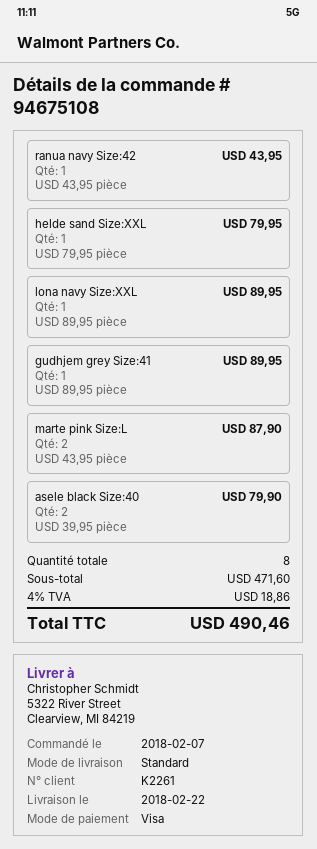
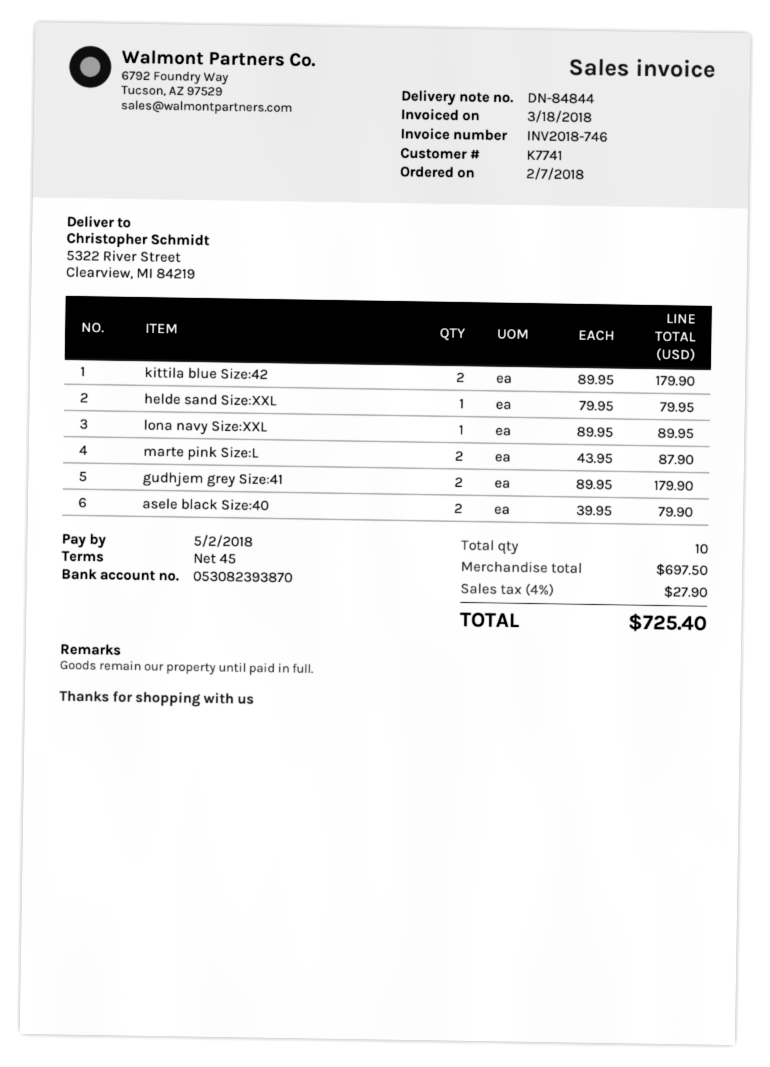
customer number: K2261 -> K7741
ranua navy Size:42: 1 x 43.95 = 43.95 -> none
gudhjem grey Size:41: 1 x 89.95 = 89.95 -> 2 x 89.95 = 179.90
kittila blue Size:42: none -> 2 x 89.95 = 179.90
total quantity: 8 -> 10
subtotal: 471.60 -> 697.50
tax: 4% = 18.86 -> 4% = 27.90
total: 490.46 -> 725.40

